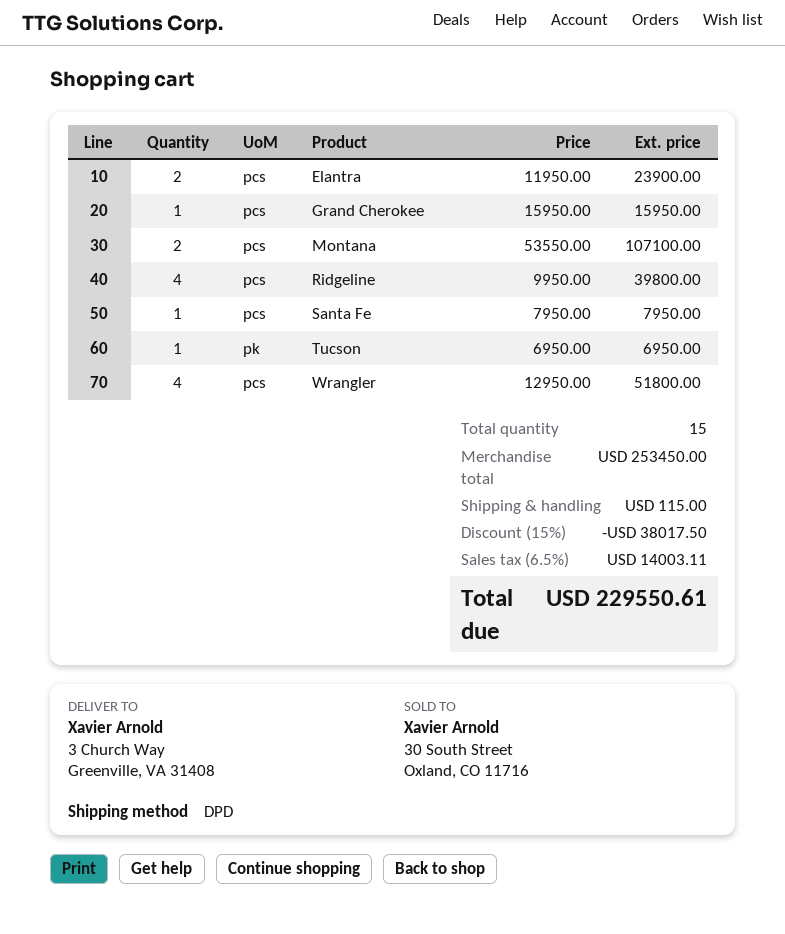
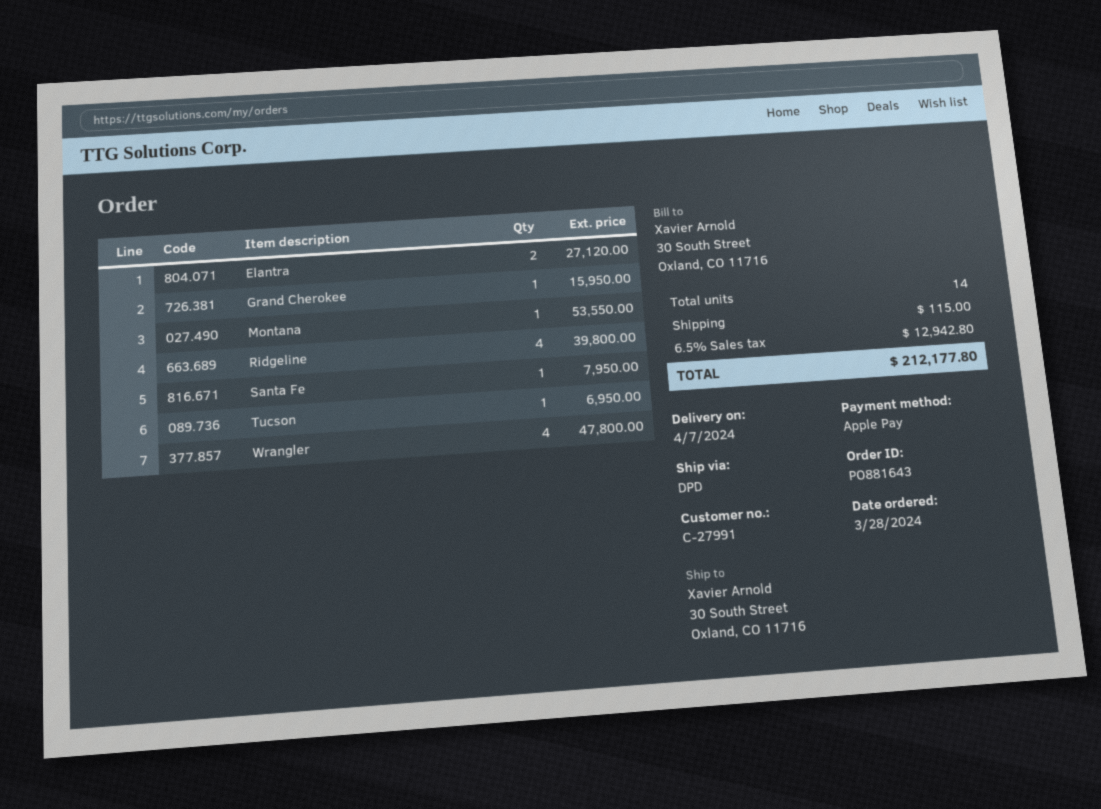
ship to: 3 Church Way, Greenville, VA 31408 -> 30 South Street, Oxland, CO 11716
Elantra: 2 for 23900.00 -> 2 for 27120.00
Montana: 2 for 107100.00 -> 1 for 53550.00
Wrangler: 4 for 51800.00 -> 4 for 47800.00
total quantity: 15 -> 14
discount: 15% = 38017.50 -> none
tax: 6.5% = 14003.11 -> 6.5% = 12942.80
total: 229550.61 -> 212177.80

